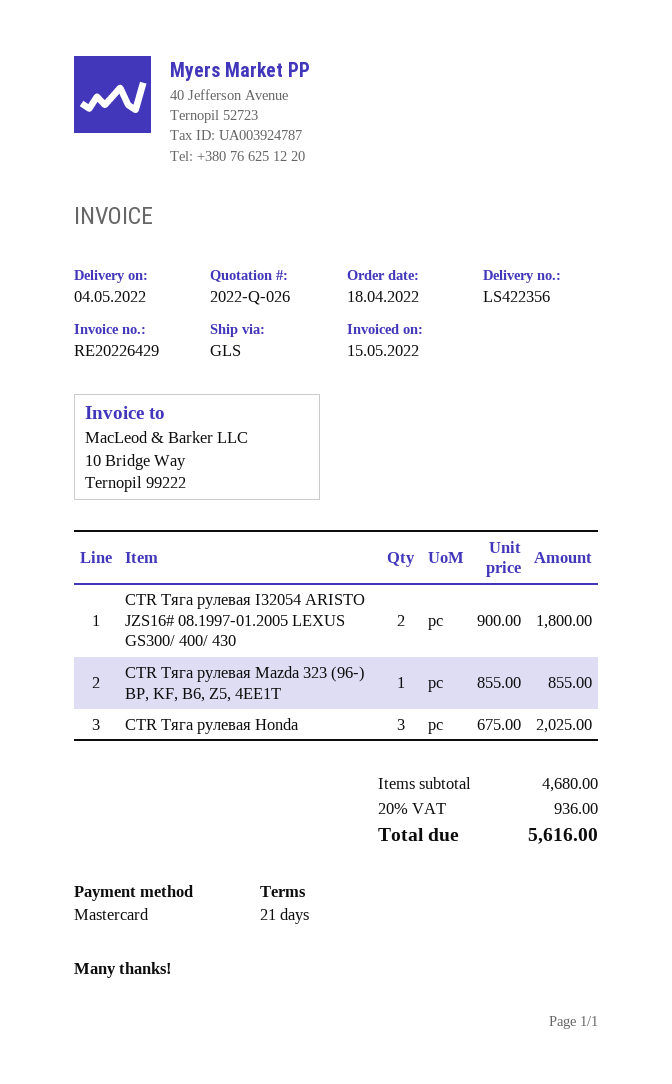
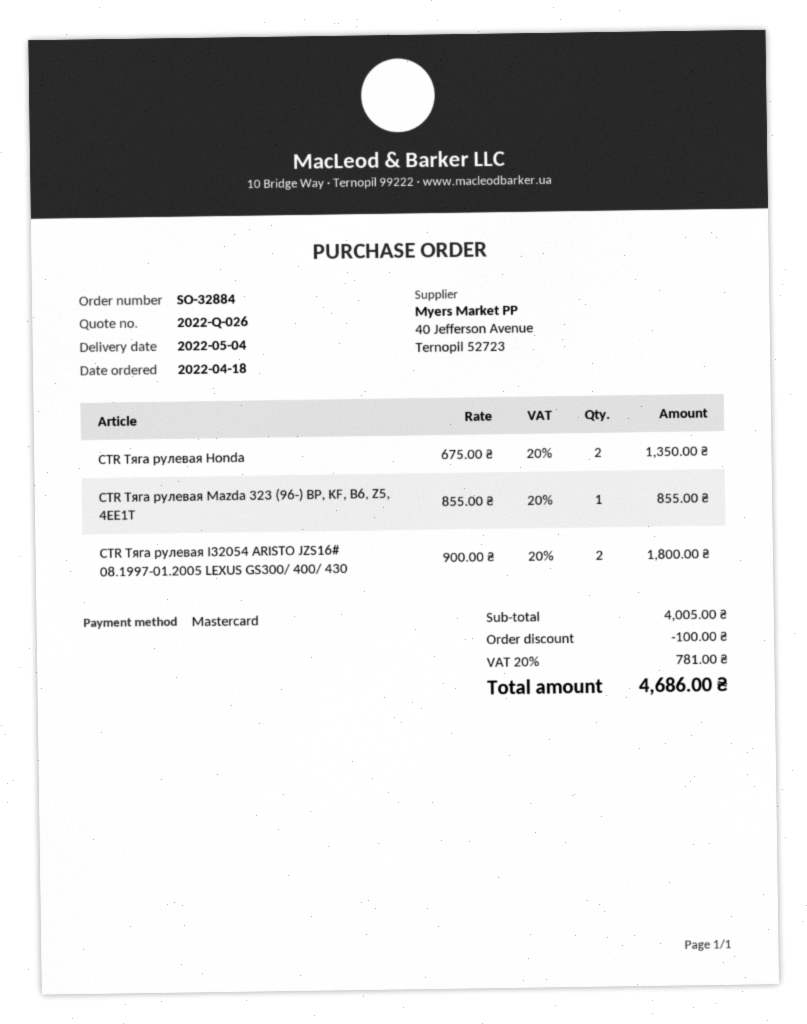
CTR Тяга рулевая Honda: 3 x 675.00 = 2025.00 -> 2 x 675.00 = 1350.00
subtotal: 4680.00 -> 4005.00
discount: none -> 100.00
tax: 20% = 936.00 -> 20% = 781.00
total: 5616.00 -> 4686.00

